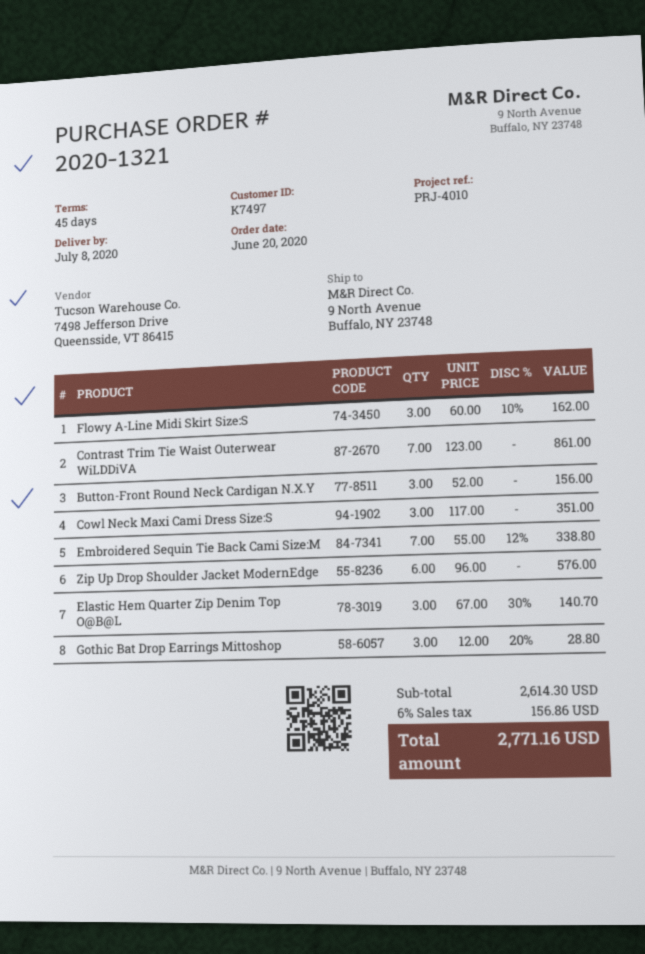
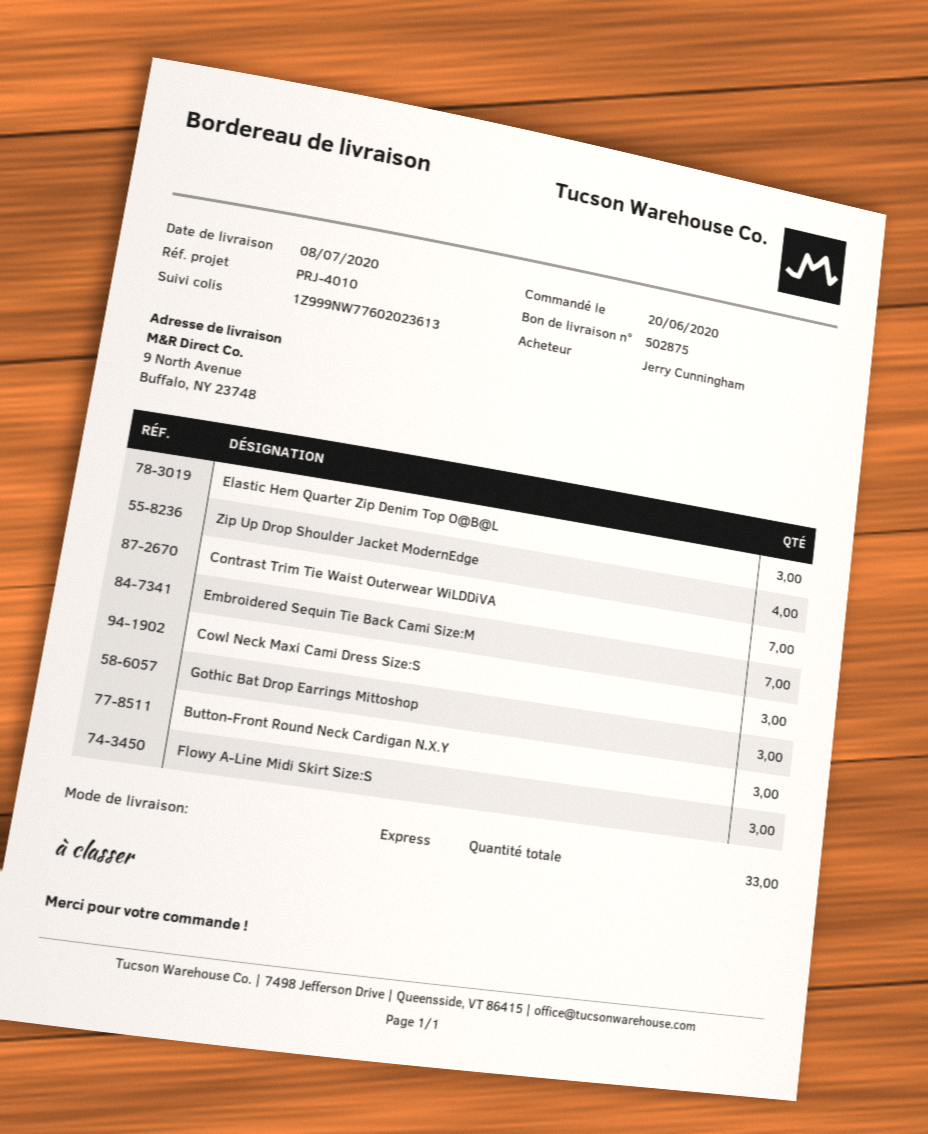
Zip Up Drop Shoulder Jacket ModernEdge: 6 -> 4

